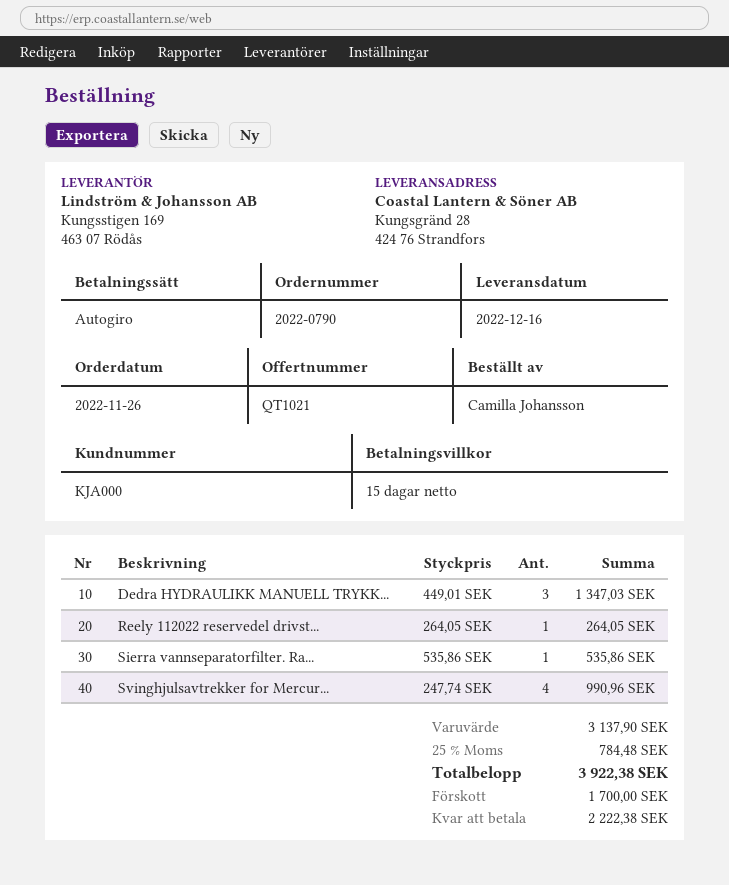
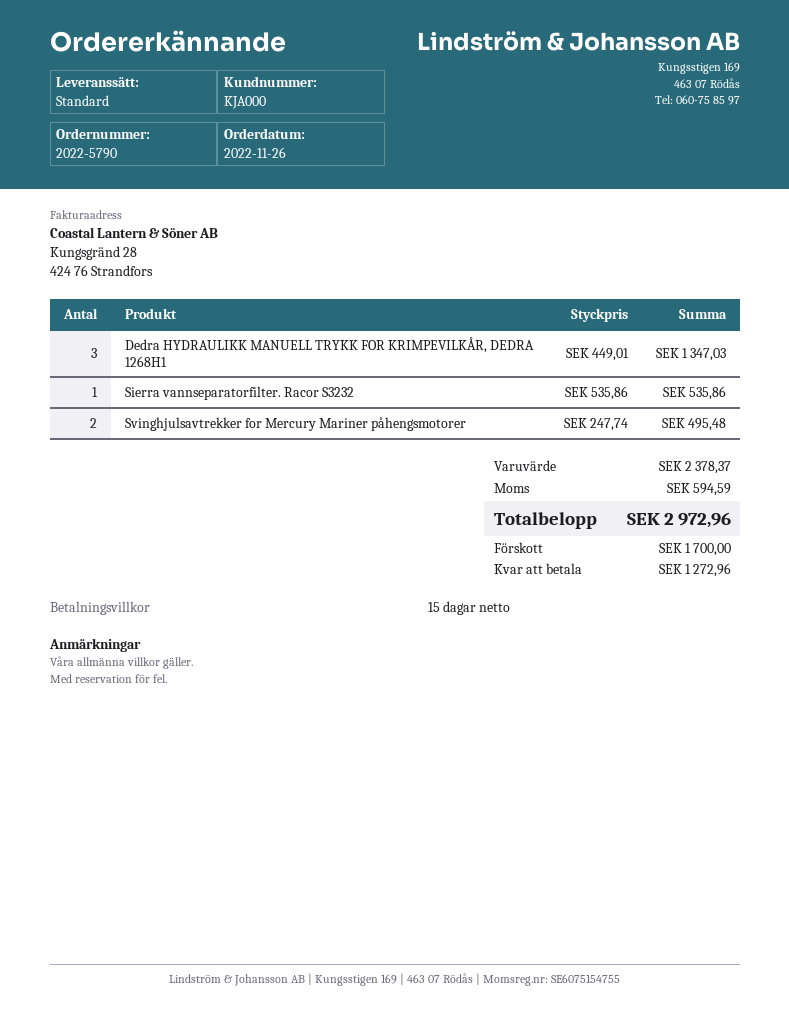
order number: 2022-0790 -> 2022-5790
Reely 112022 reservedel drivst...: 1 x 264.05 = 264.05 -> none
Svinghjulsavtrekker for Mercur...: 4 x 247.74 = 990.96 -> 2 x 247.74 = 495.48
subtotal: 3137.90 -> 2378.37
tax: 784.48 -> 594.59
total: 3922.38 -> 2972.96
balance: 2222.38 -> 1272.96

